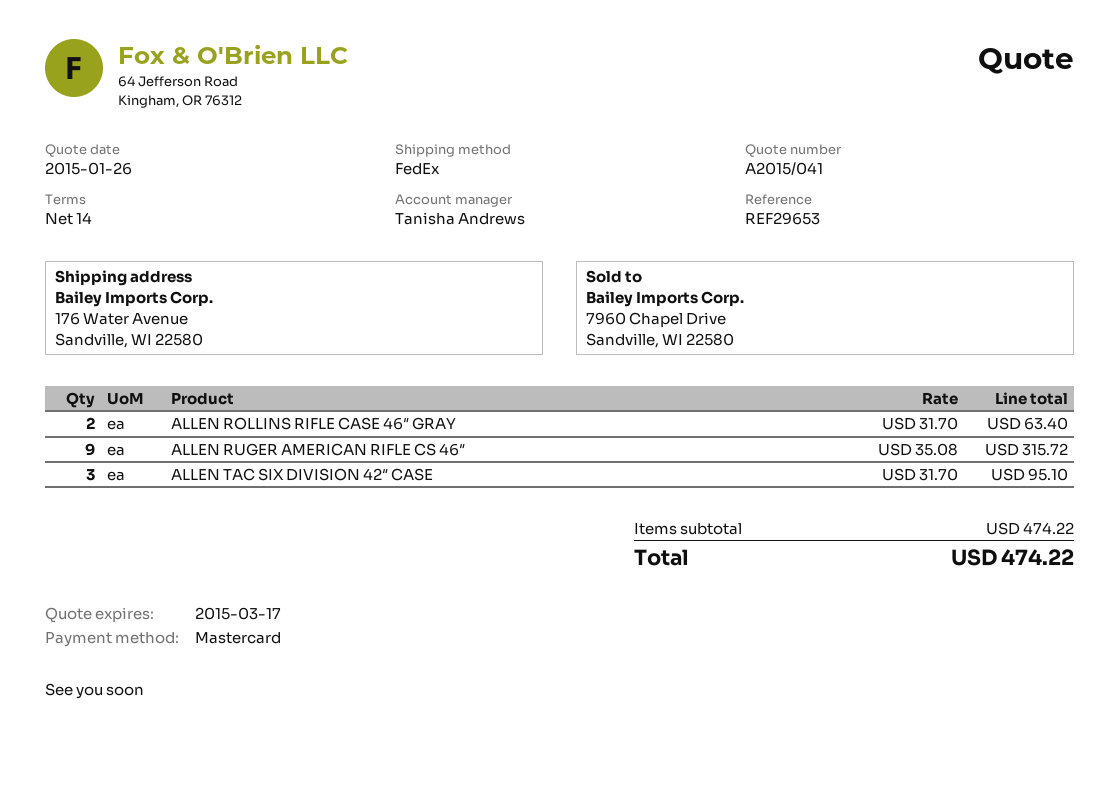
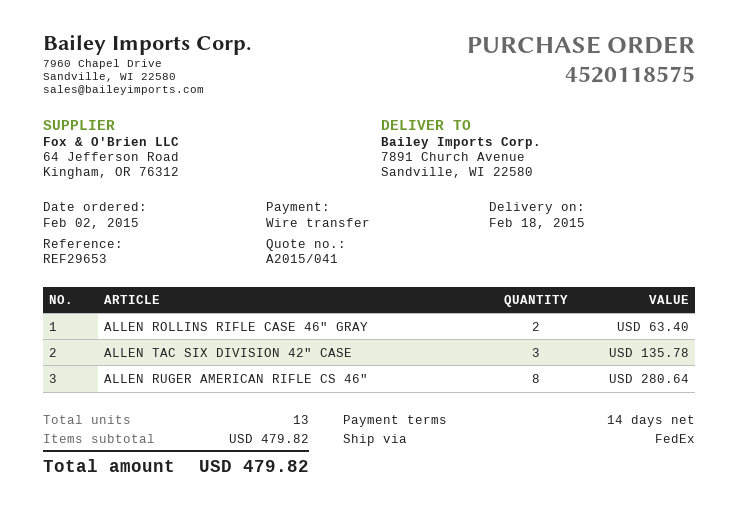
payment method: Mastercard -> bank transfer
ship to: 176 Water Avenue, Sandville, WI 22580 -> 7891 Church Avenue, Sandville, WI 22580
ALLEN RUGER AMERICAN RIFLE CS 46″: 9 for 315.72 -> 8 for 280.64
ALLEN TAC SIX DIVISION 42″ CASE: 3 for 95.10 -> 3 for 135.78
subtotal: 474.22 -> 479.82
total: 474.22 -> 479.82

